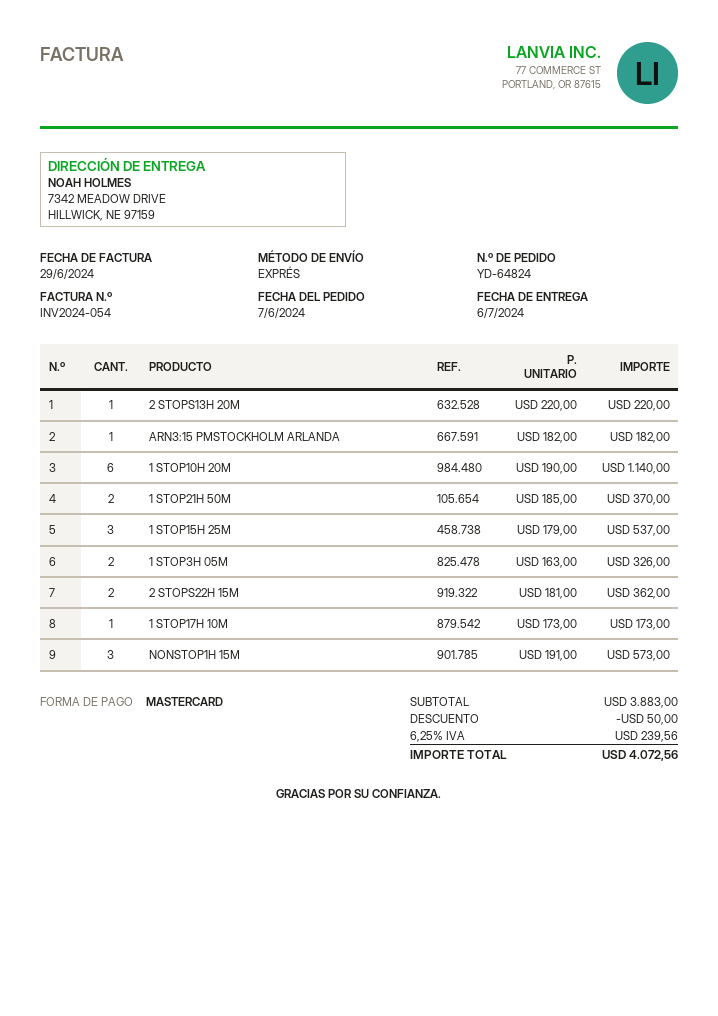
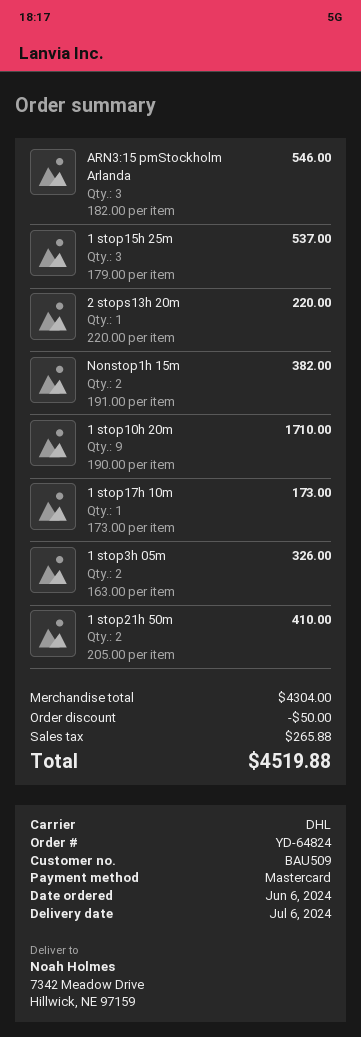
order date: 2024-06-07 -> 2024-06-06
shipping method: express -> DHL
ARN3:15 PMSTOCKHOLM ARLANDA: 1 x 182.00 = 182.00 -> 3 x 182.00 = 546.00
1 STOP10H 20M: 6 x 190.00 = 1140.00 -> 9 x 190.00 = 1710.00
1 STOP21H 50M: 2 x 185.00 = 370.00 -> 2 x 205.00 = 410.00
2 STOPS22H 15M: 2 x 181.00 = 362.00 -> none
NONSTOP1H 15M: 3 x 191.00 = 573.00 -> 2 x 191.00 = 382.00
subtotal: 3883.00 -> 4304.00
tax: 239.56 -> 265.88
total: 4072.56 -> 4519.88

